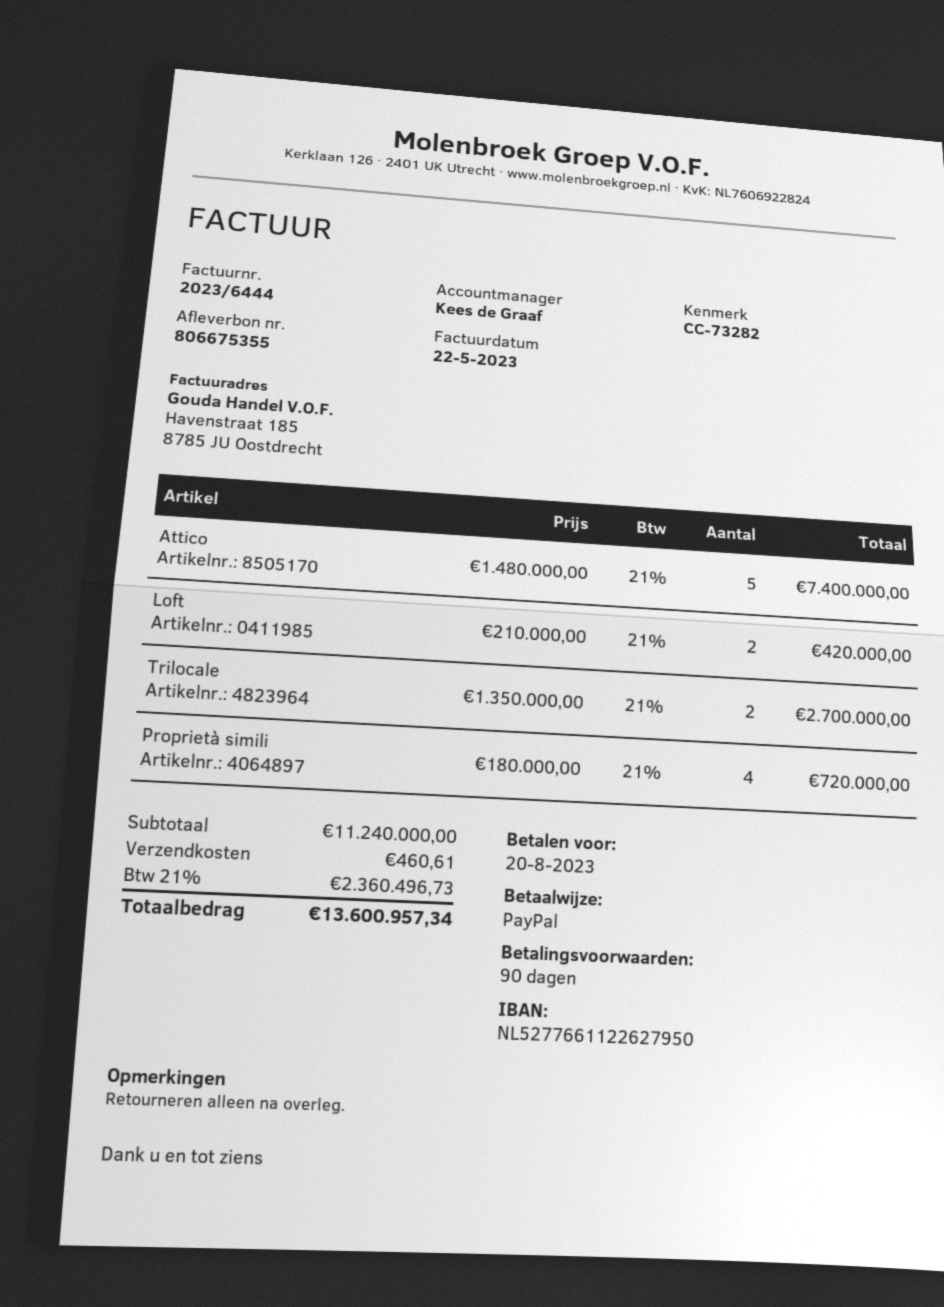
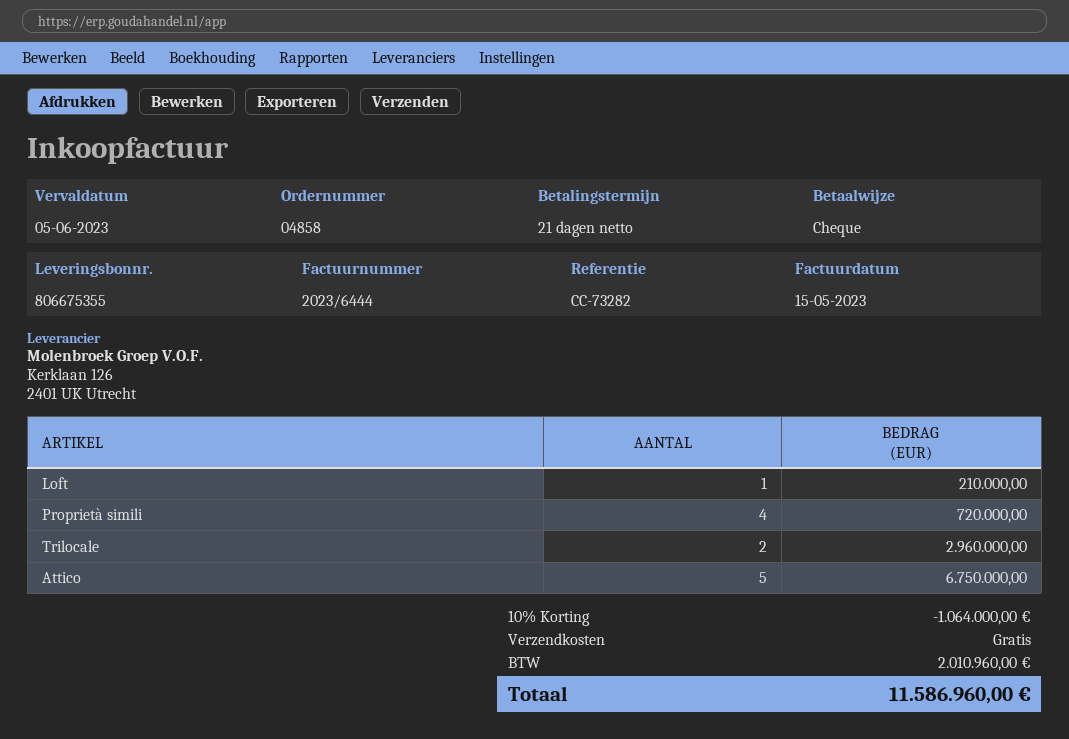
invoice date: 2023-05-22 -> 2023-05-15
payment terms: 90 days -> 21 days
due date: 2023-08-20 -> 2023-06-05
payment method: PayPal -> cheque
Attico: 5 for 7400000.00 -> 5 for 6750000.00
Loft: 2 for 420000.00 -> 1 for 210000.00
Trilocale: 2 for 2700000.00 -> 2 for 2960000.00
discount: none -> 10% = 1064000.00
shipping: 460.61 -> 0.00
tax: 2360496.73 -> 2010960.00
total: 13600957.34 -> 11586960.00

